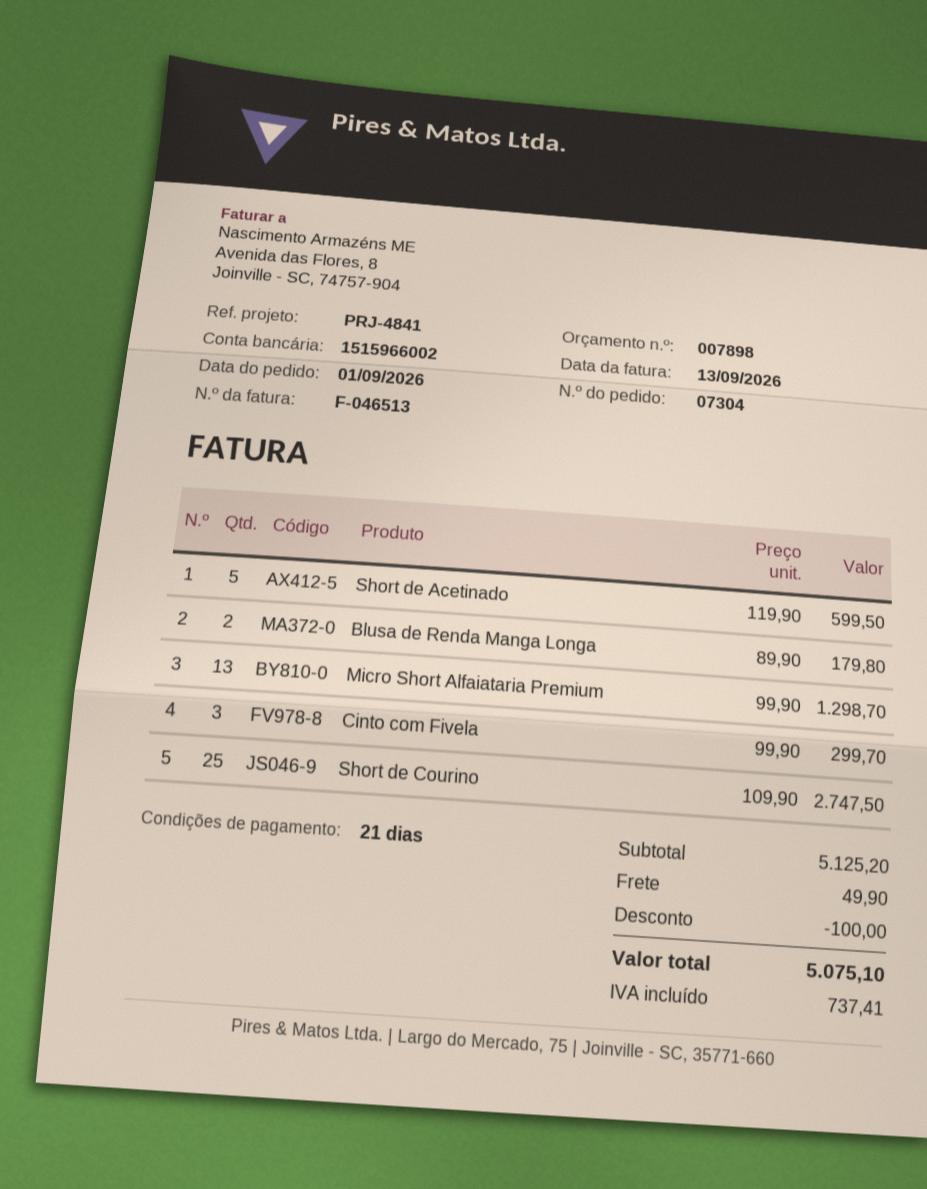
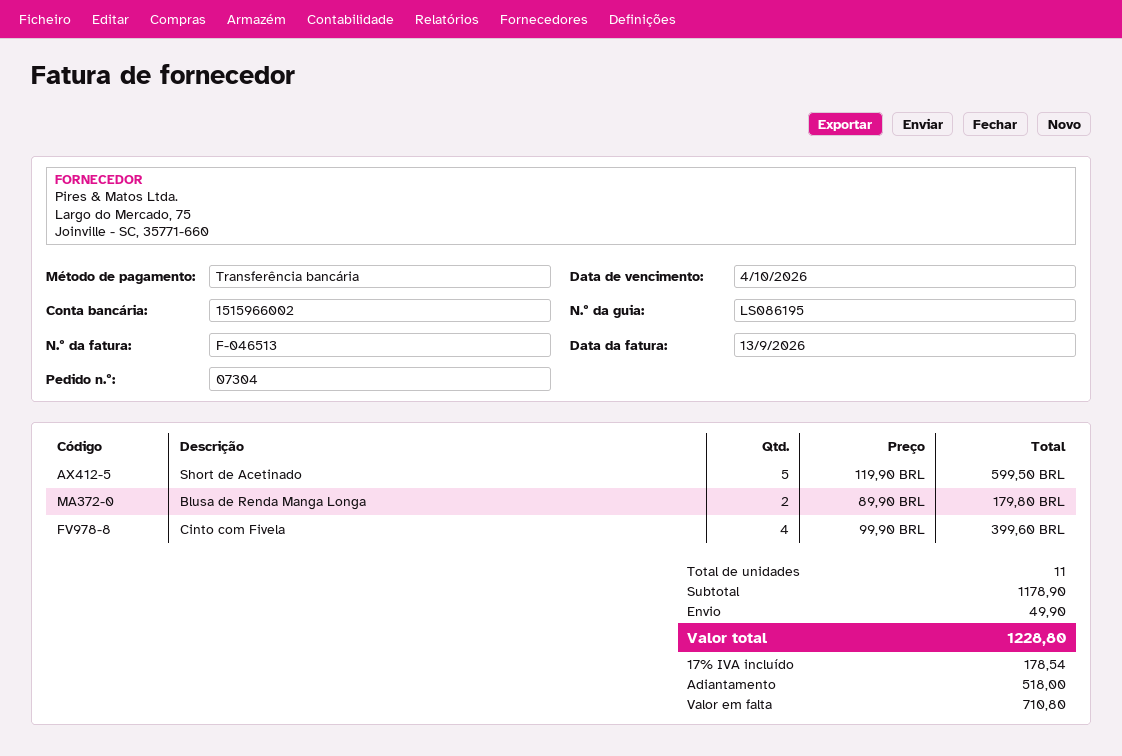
Micro Short Alfaiataria Premium: 13 x 99.90 = 1298.70 -> none
Cinto com Fivela: 3 x 99.90 = 299.70 -> 4 x 99.90 = 399.60
Short de Courino: 25 x 109.90 = 2747.50 -> none
subtotal: 5125.20 -> 1178.90
discount: 100.00 -> none
tax: 737.41 -> 178.54
total: 5075.10 -> 1228.80

